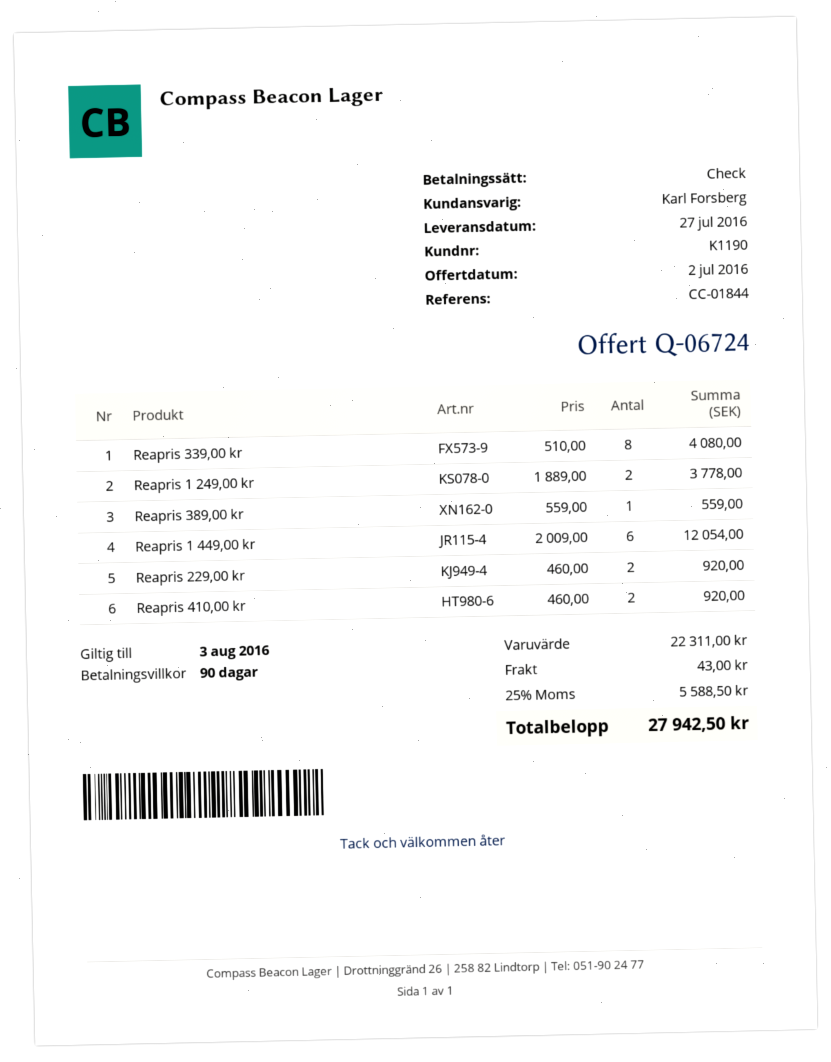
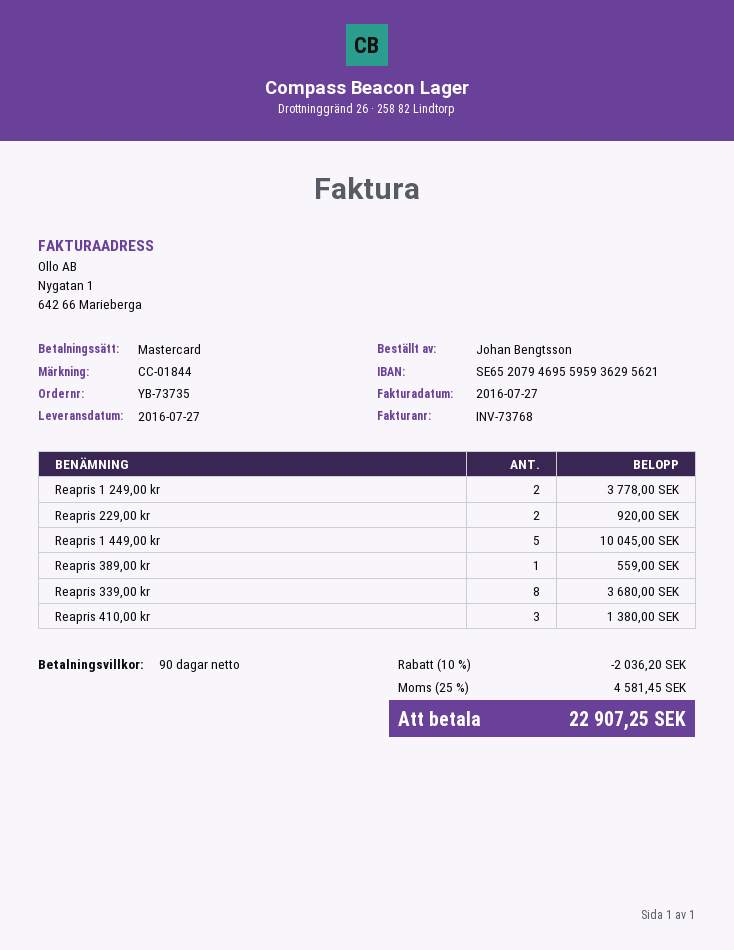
payment method: cheque -> Mastercard
Reapris 339,00 kr: 8 for 4080.00 -> 8 for 3680.00
Reapris 1 449,00 kr: 6 for 12054.00 -> 5 for 10045.00
Reapris 410,00 kr: 2 for 920.00 -> 3 for 1380.00
discount: none -> 10% = 2036.20
shipping: 43.00 -> none
tax: 25% = 5588.50 -> 25% = 4581.45
total: 27942.50 -> 22907.25

